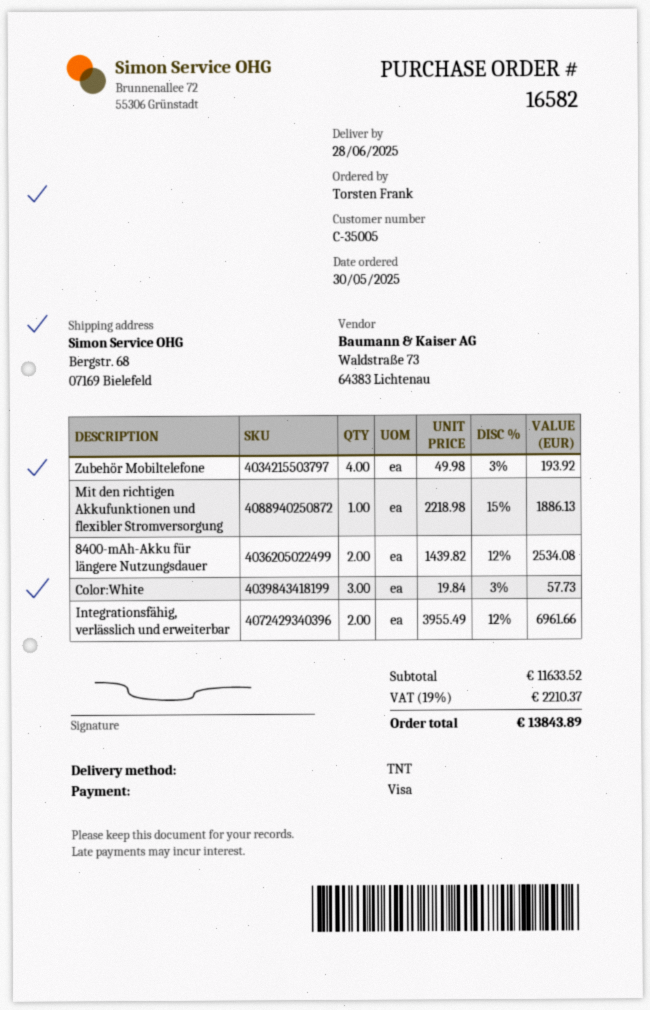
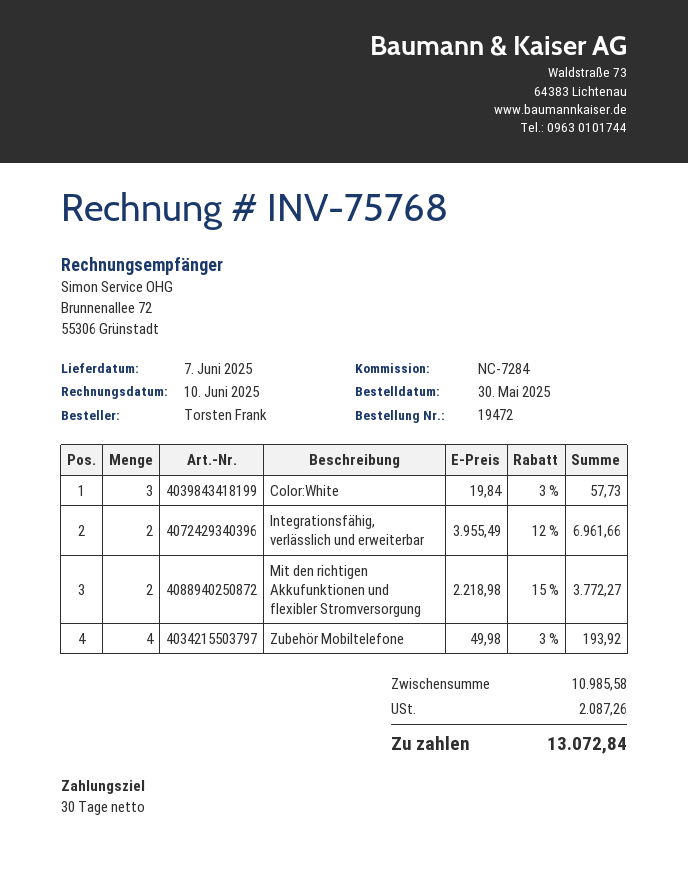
order number: 16582 -> 19472
delivery date: 2025-06-28 -> 2025-06-07
Mit den richtigen Akkufunktionen und flexibler Stromversorgung: 1 x 2218.98 - 15% = 1886.13 -> 2 x 2218.98 - 15% = 3772.27
8400-mAh-Akku für längere Nutzungsdauer: 2 x 1439.82 - 12% = 2534.08 -> none
subtotal: 11633.52 -> 10985.58
tax: 2210.37 -> 2087.26
total: 13843.89 -> 13072.84

